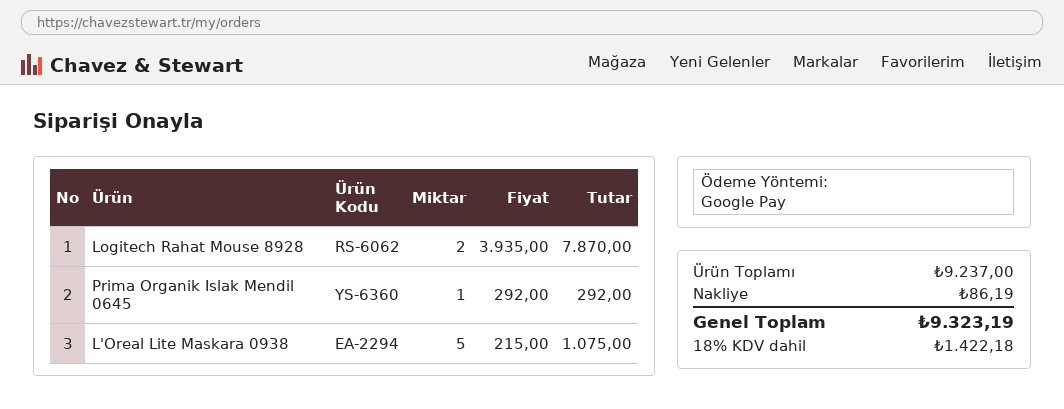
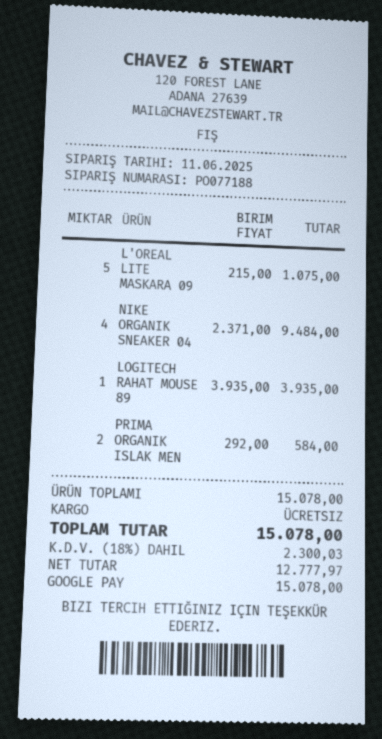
Logitech Rahat Mouse 8928: 2 x 3935.00 = 7870.00 -> 1 x 3935.00 = 3935.00
Prima Organik Islak Mendil 0645: 1 x 292.00 = 292.00 -> 2 x 292.00 = 584.00
NIKE ORGANIK SNEAKER 04: none -> 4 x 2371.00 = 9484.00
subtotal: 9237.00 -> 15078.00
shipping: 86.19 -> 0.00
tax: 18% = 1422.18 -> 18% = 2300.03
total: 9323.19 -> 15078.00

